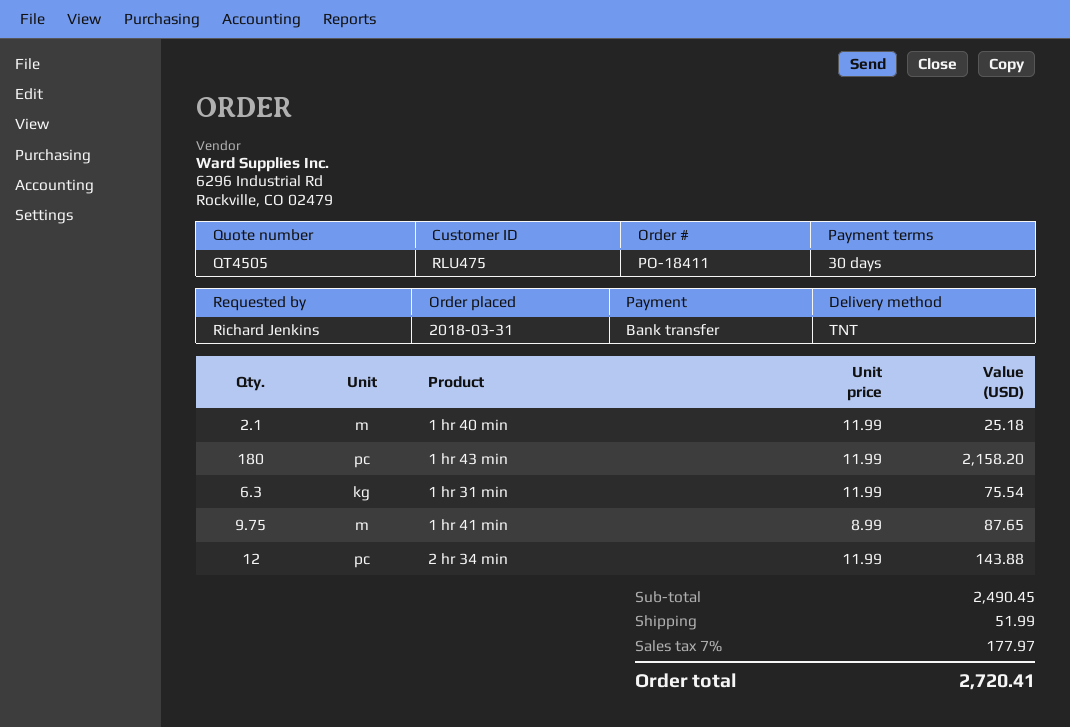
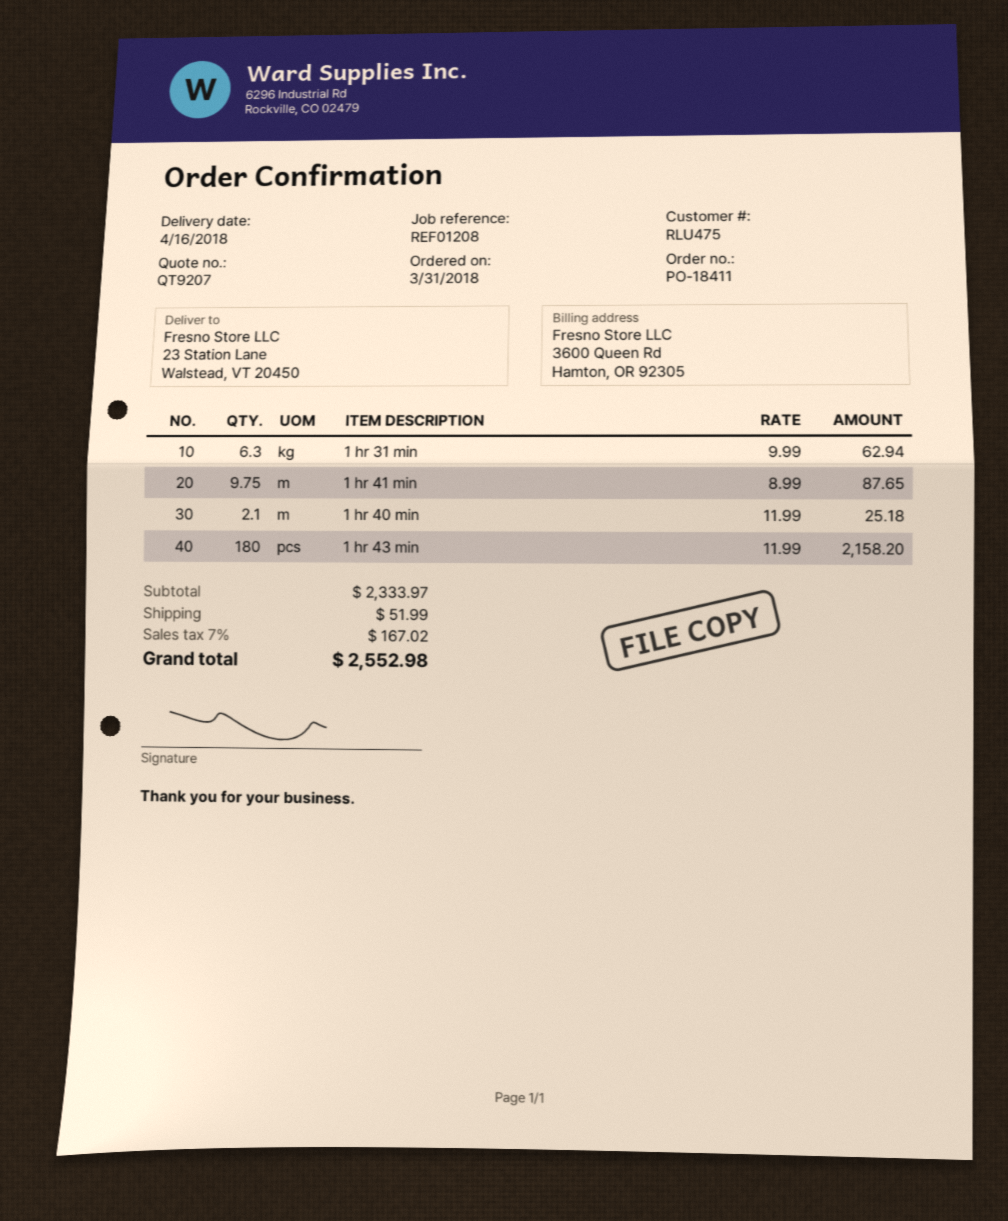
quote number: QT4505 -> QT9207
1 hr 31 min: 6.3 x 11.99 = 75.54 -> 6.3 x 9.99 = 62.94
2 hr 34 min: 12 x 11.99 = 143.88 -> none
subtotal: 2490.45 -> 2333.97
tax: 7% = 177.97 -> 7% = 167.02
total: 2720.41 -> 2552.98

